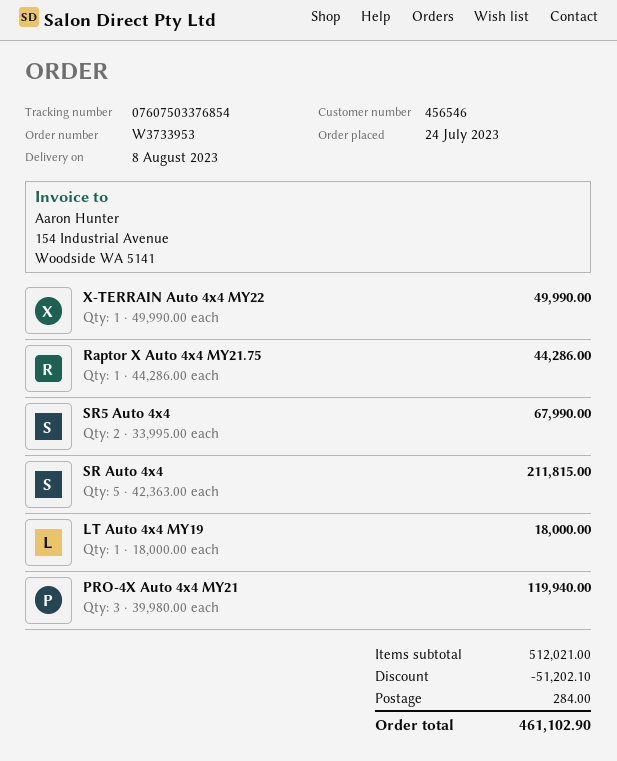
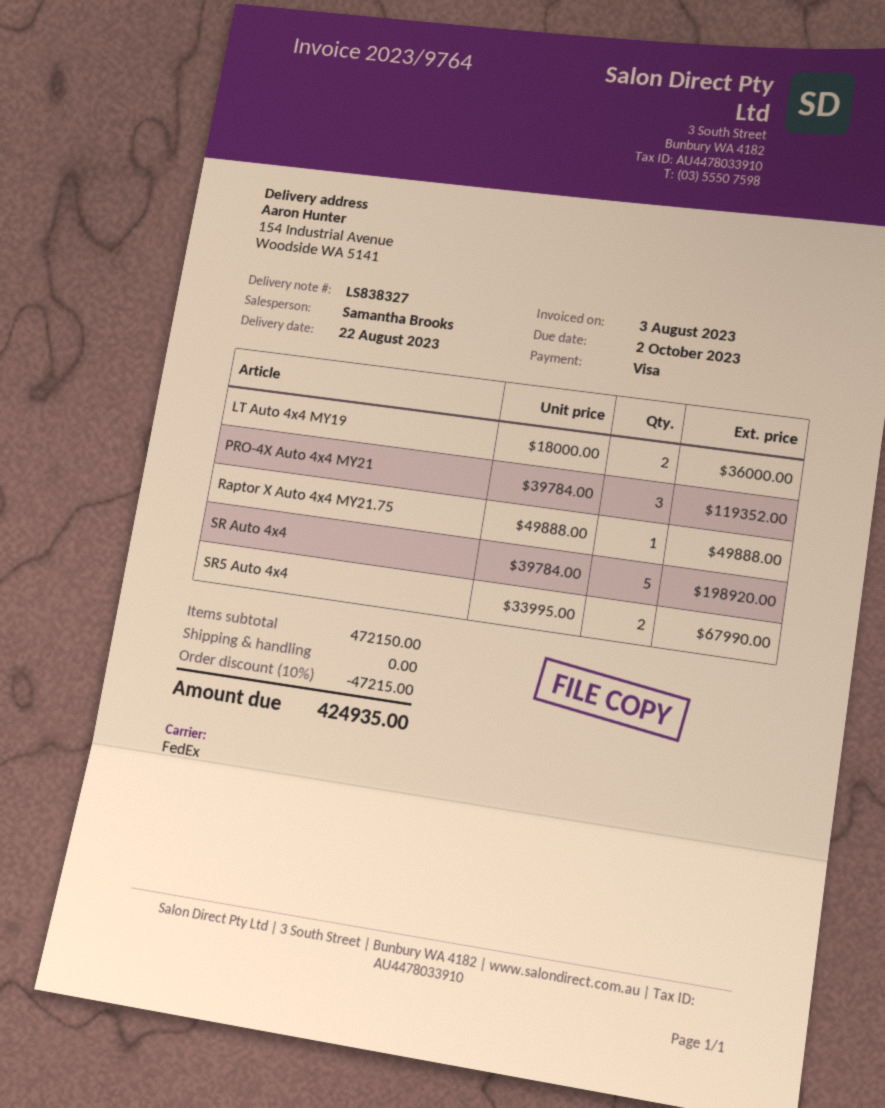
delivery date: 2023-08-08 -> 2023-08-22
X-TERRAIN Auto 4x4 MY22: 1 x 49990.00 = 49990.00 -> none
Raptor X Auto 4x4 MY21.75: 1 x 44286.00 = 44286.00 -> 1 x 49888.00 = 49888.00
SR Auto 4x4: 5 x 42363.00 = 211815.00 -> 5 x 39784.00 = 198920.00
LT Auto 4x4 MY19: 1 x 18000.00 = 18000.00 -> 2 x 18000.00 = 36000.00
PRO-4X Auto 4x4 MY21: 3 x 39980.00 = 119940.00 -> 3 x 39784.00 = 119352.00
subtotal: 512021.00 -> 472150.00
discount: 51202.10 -> 47215.00
shipping: 284.00 -> 0.00
total: 461102.90 -> 424935.00

